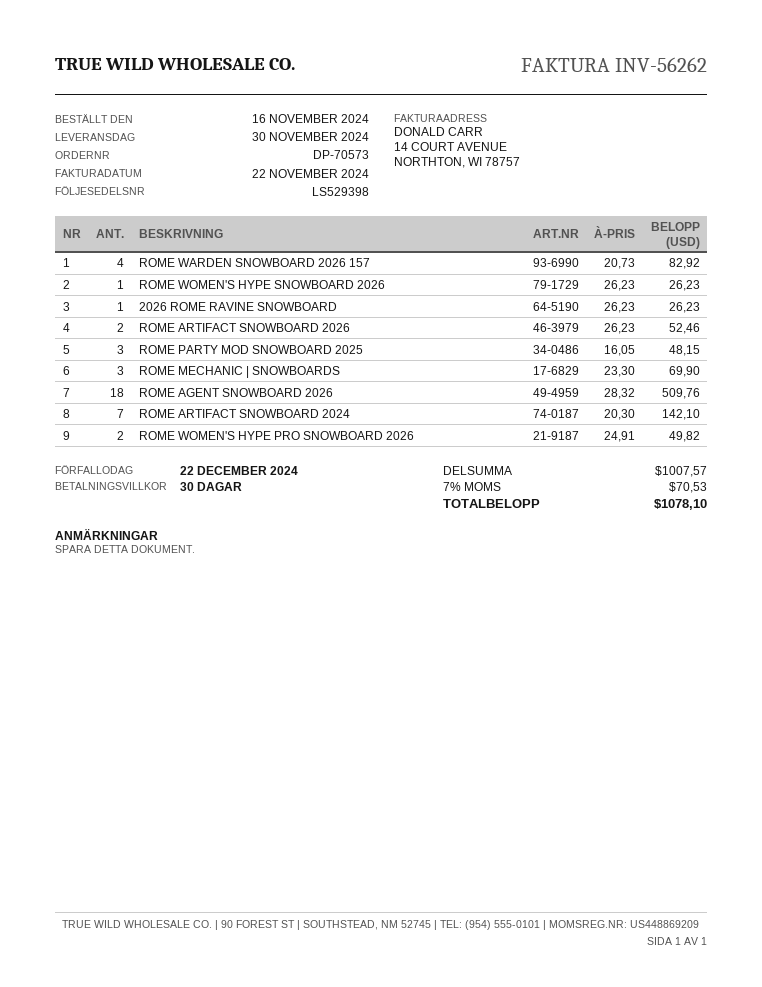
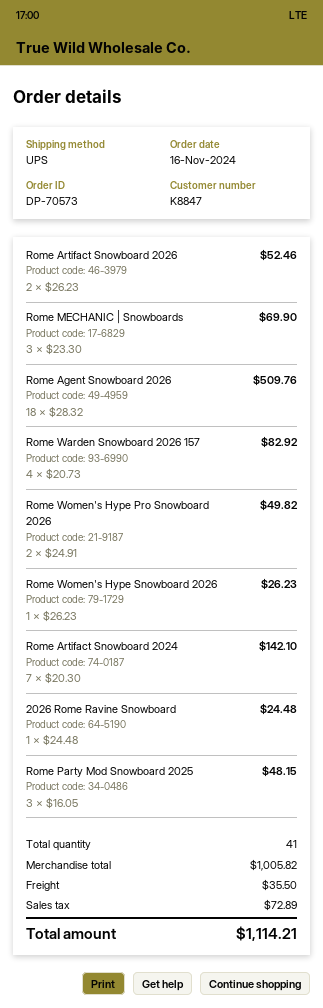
2026 ROME RAVINE SNOWBOARD: 1 x 26.23 = 26.23 -> 1 x 24.48 = 24.48
subtotal: 1007.57 -> 1005.82
shipping: none -> 35.50
tax: 70.53 -> 72.89
total: 1078.10 -> 1114.21

